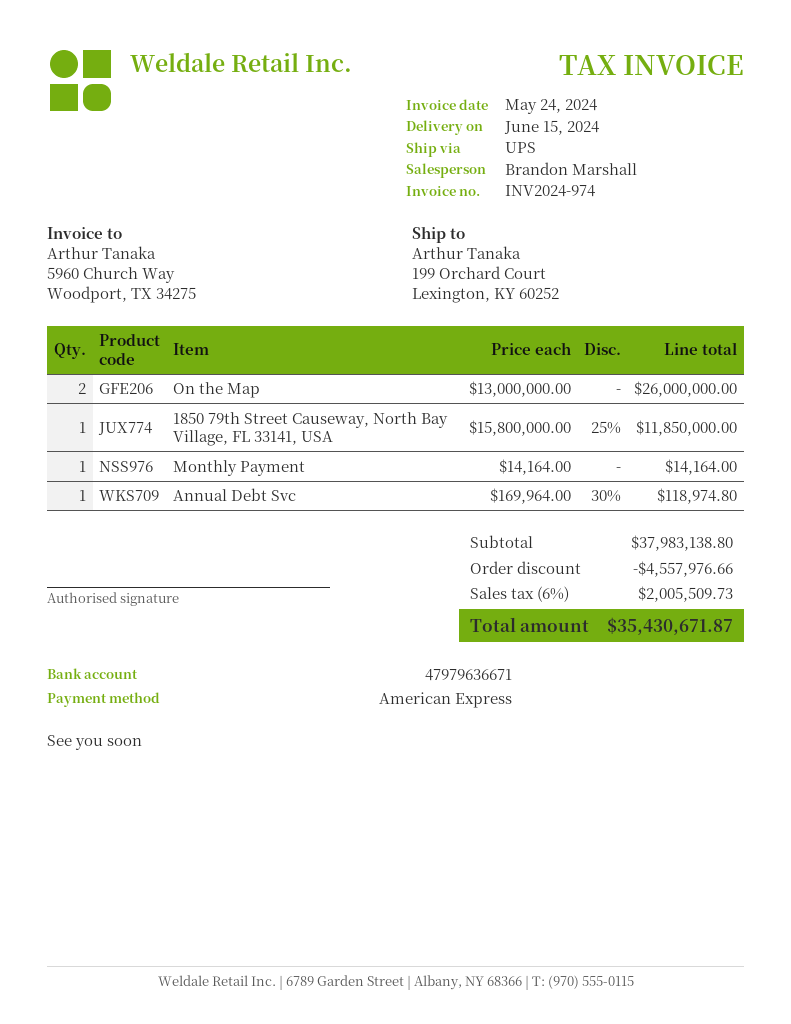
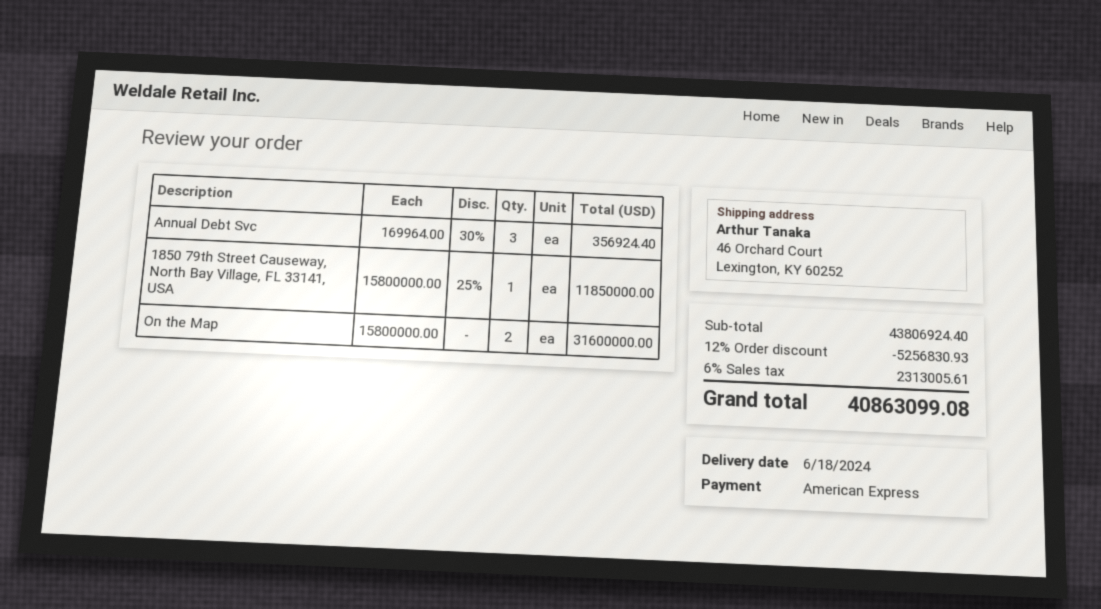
delivery date: 2024-06-15 -> 2024-06-18
ship to: 199 Orchard Court, Lexington, KY 60252 -> 46 Orchard Court, Lexington, KY 60252
On the Map: 2 x 13000000.00 = 26000000.00 -> 2 x 15800000.00 = 31600000.00
Monthly Payment: 1 x 14164.00 = 14164.00 -> none
Annual Debt Svc: 1 x 169964.00 - 30% = 118974.80 -> 3 x 169964.00 - 30% = 356924.40
subtotal: 37983138.80 -> 43806924.40
discount: 4557976.66 -> 5256830.93
tax: 6% = 2005509.73 -> 6% = 2313005.61
total: 35430671.87 -> 40863099.08

